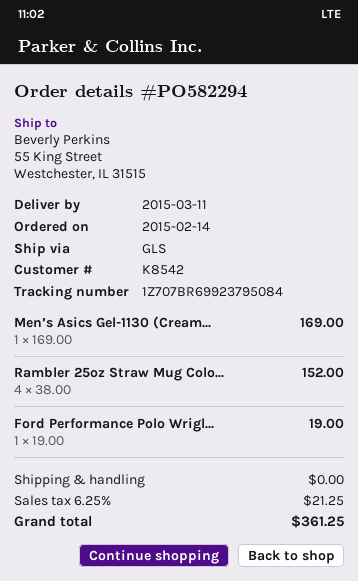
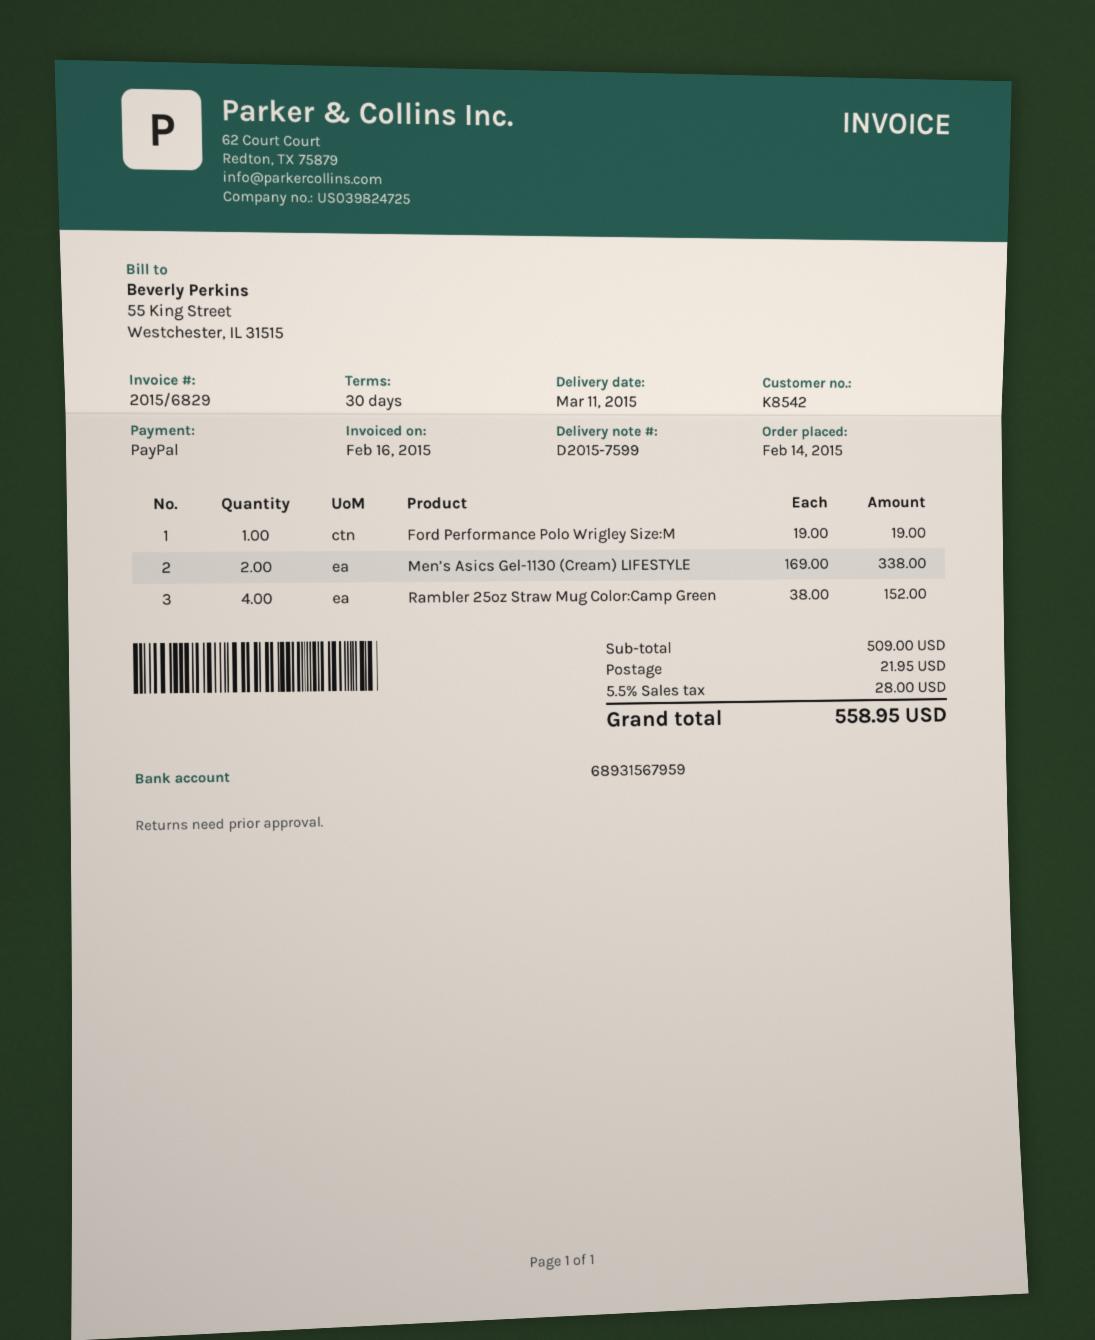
Men’s Asics Gel-1130 (Cream...: 1 x 169.00 = 169.00 -> 2 x 169.00 = 338.00
shipping: 0.00 -> 21.95
tax: 6.25% = 21.25 -> 5.5% = 28.00
total: 361.25 -> 558.95

